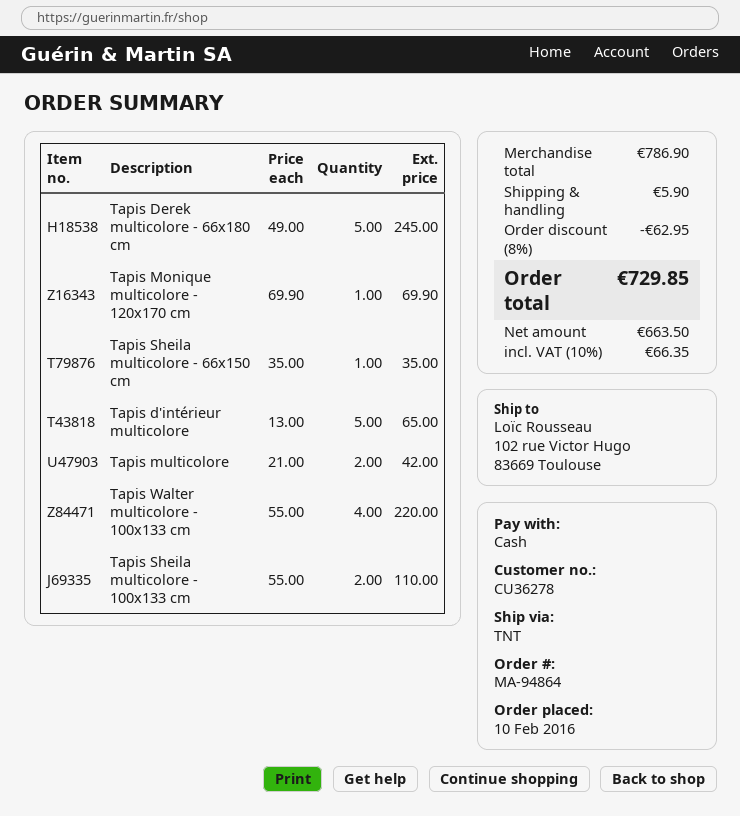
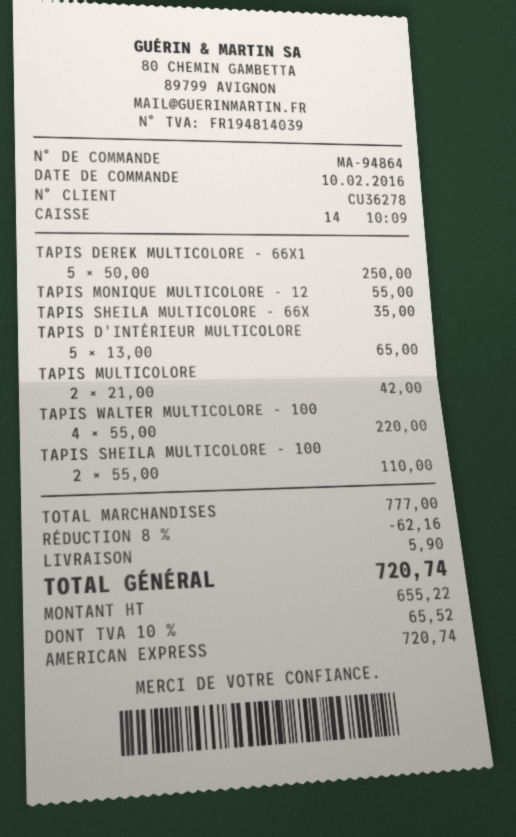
payment method: cash -> American Express
Tapis Derek multicolore - 66x180 cm: 5 x 49.00 = 245.00 -> 5 x 50.00 = 250.00
Tapis Monique multicolore - 120x170 cm: 1 x 69.90 = 69.90 -> 1 x 55.00 = 55.00
subtotal: 786.90 -> 777.00
discount: 8% = 62.95 -> 8% = 62.16
net: 663.50 -> 655.22
tax: 10% = 66.35 -> 10% = 65.52
total: 729.85 -> 720.74

